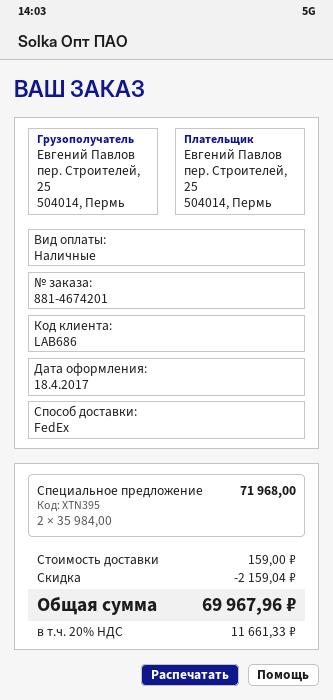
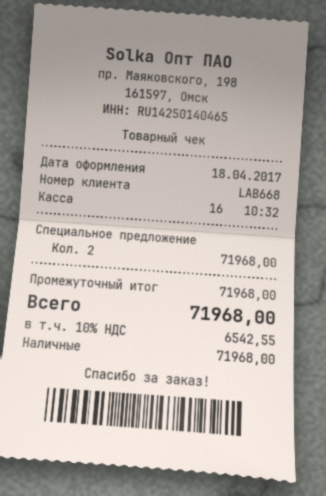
customer number: LAB686 -> LAB668
discount: 2159.04 -> none
shipping: 159.00 -> none
tax: 20% = 11661.33 -> 10% = 6542.55
total: 69967.96 -> 71968.00

